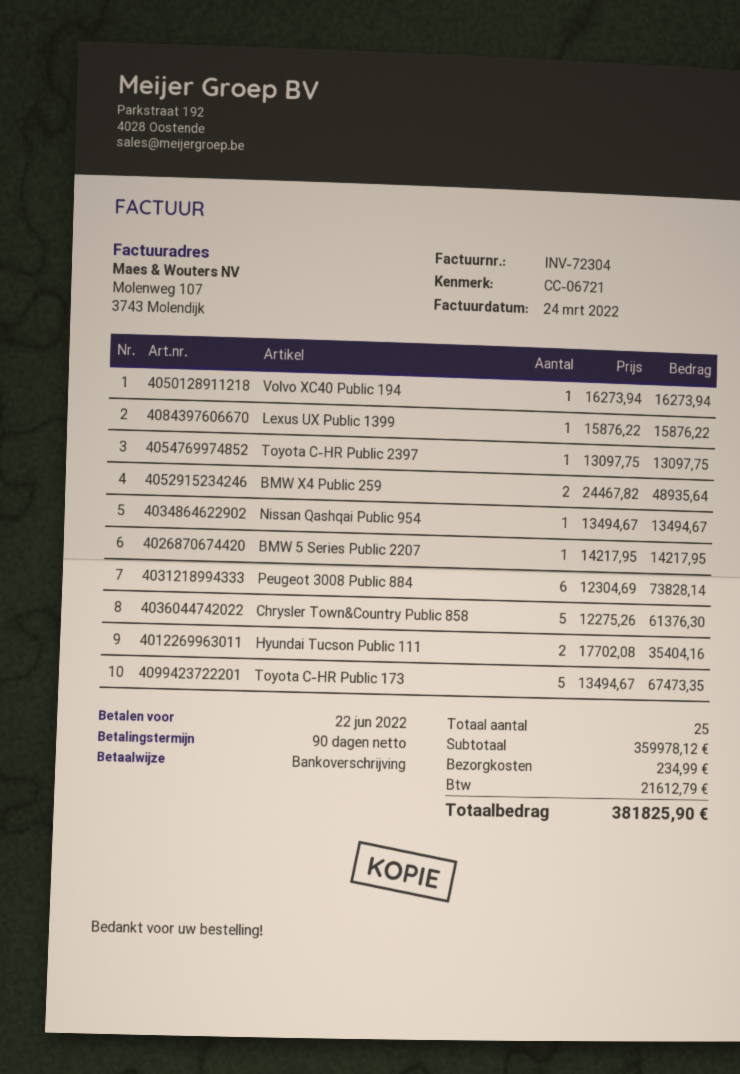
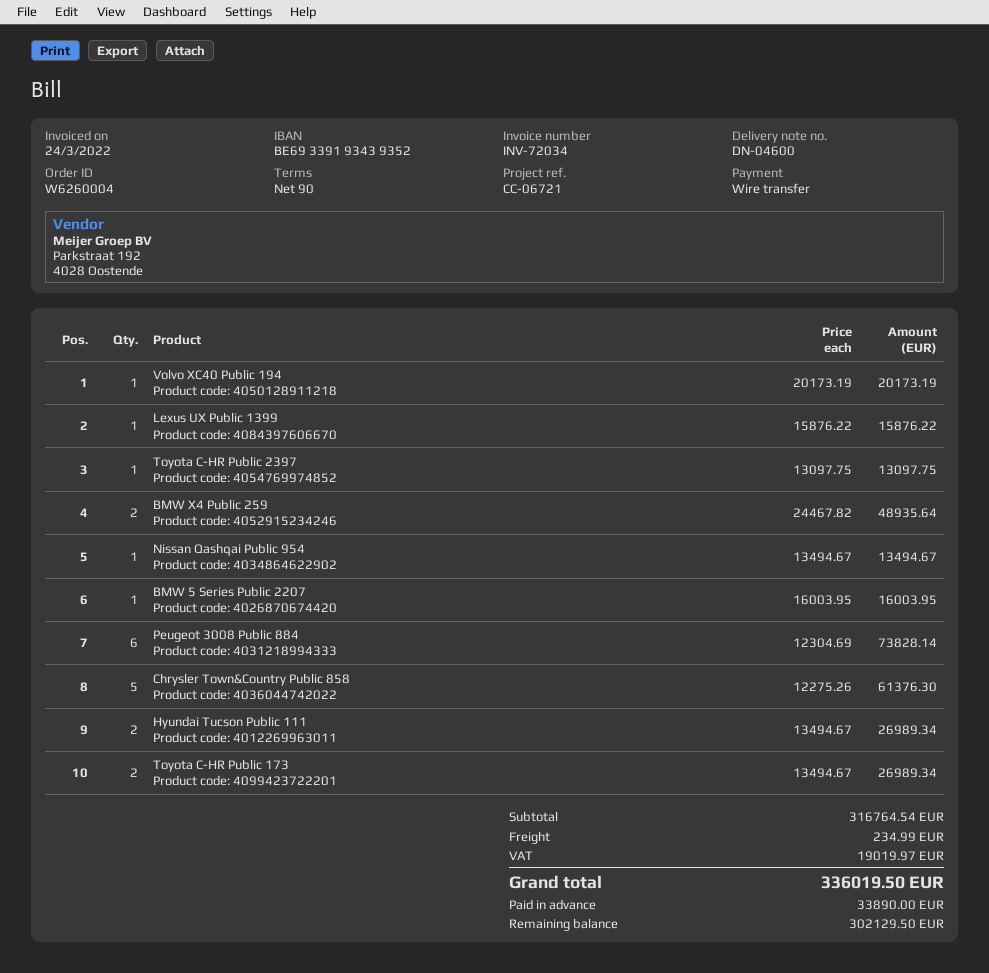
invoice number: INV-72304 -> INV-72034
Volvo XC40 Public 194: 1 x 16273.94 = 16273.94 -> 1 x 20173.19 = 20173.19
BMW 5 Series Public 2207: 1 x 14217.95 = 14217.95 -> 1 x 16003.95 = 16003.95
Hyundai Tucson Public 111: 2 x 17702.08 = 35404.16 -> 2 x 13494.67 = 26989.34
Toyota C-HR Public 173: 5 x 13494.67 = 67473.35 -> 2 x 13494.67 = 26989.34
subtotal: 359978.12 -> 316764.54
tax: 21612.79 -> 19019.97
total: 381825.90 -> 336019.50

